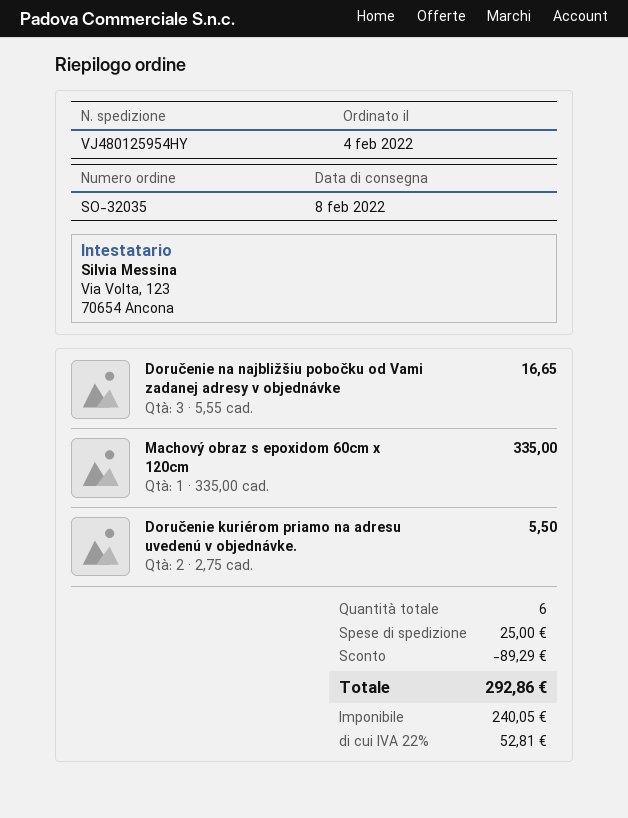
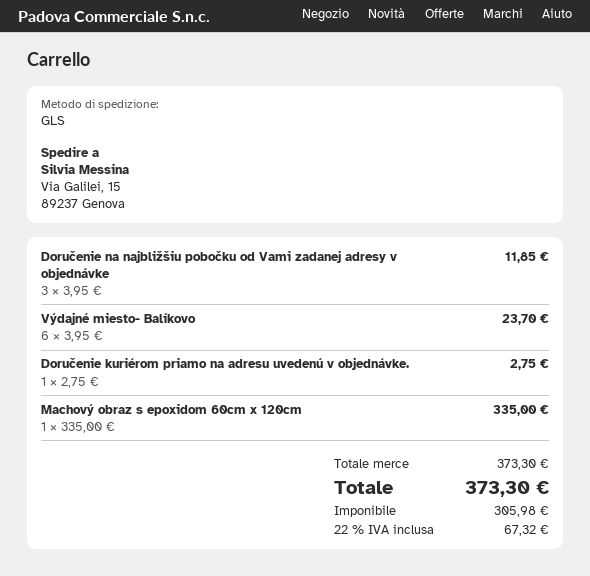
Doručenie na najbližšiu pobočku od Vami zadanej adresy v objednávke: 3 x 5.55 = 16.65 -> 3 x 3.95 = 11.85
Doručenie kuriérom priamo na adresu uvedenú v objednávke.: 2 x 2.75 = 5.50 -> 1 x 2.75 = 2.75
Výdajné miesto- Balíkovo: none -> 6 x 3.95 = 23.70
discount: 89.29 -> none
shipping: 25.00 -> none
net: 240.05 -> 305.98
tax: 22% = 52.81 -> 22% = 67.32
total: 292.86 -> 373.30

